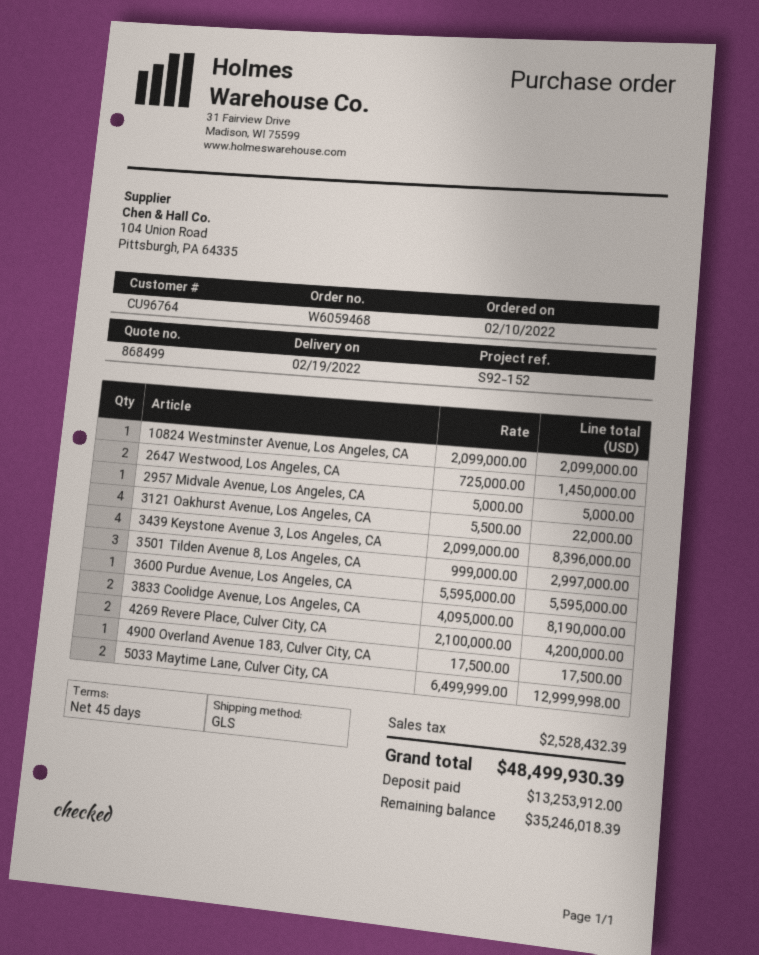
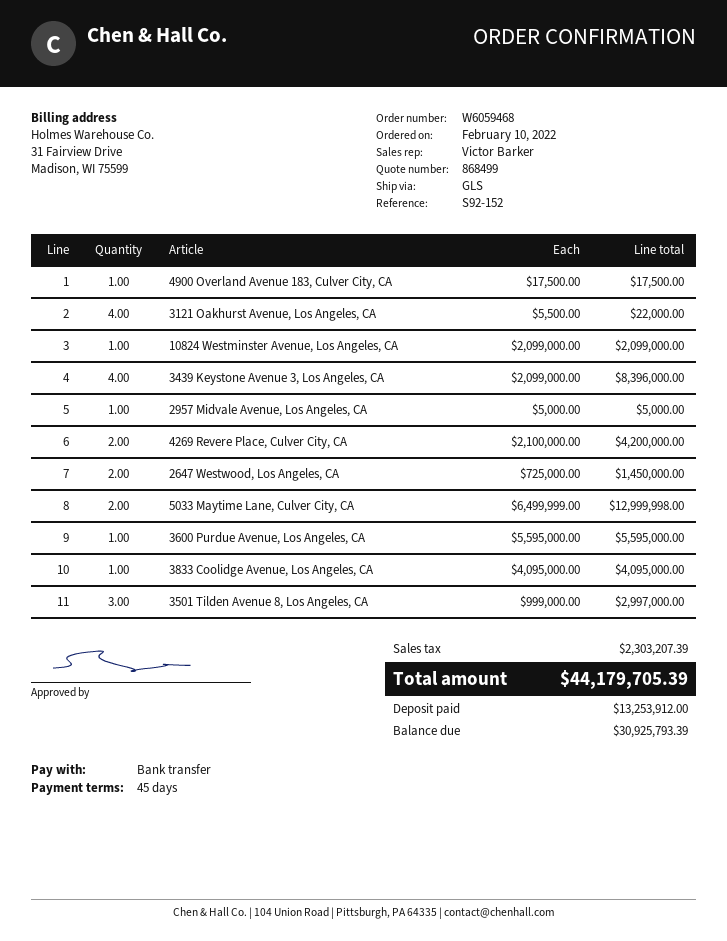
3833 Coolidge Avenue, Los Angeles, CA: 2 x 4095000.00 = 8190000.00 -> 1 x 4095000.00 = 4095000.00
tax: 2528432.39 -> 2303207.39
total: 48499930.39 -> 44179705.39
balance: 35246018.39 -> 30925793.39

